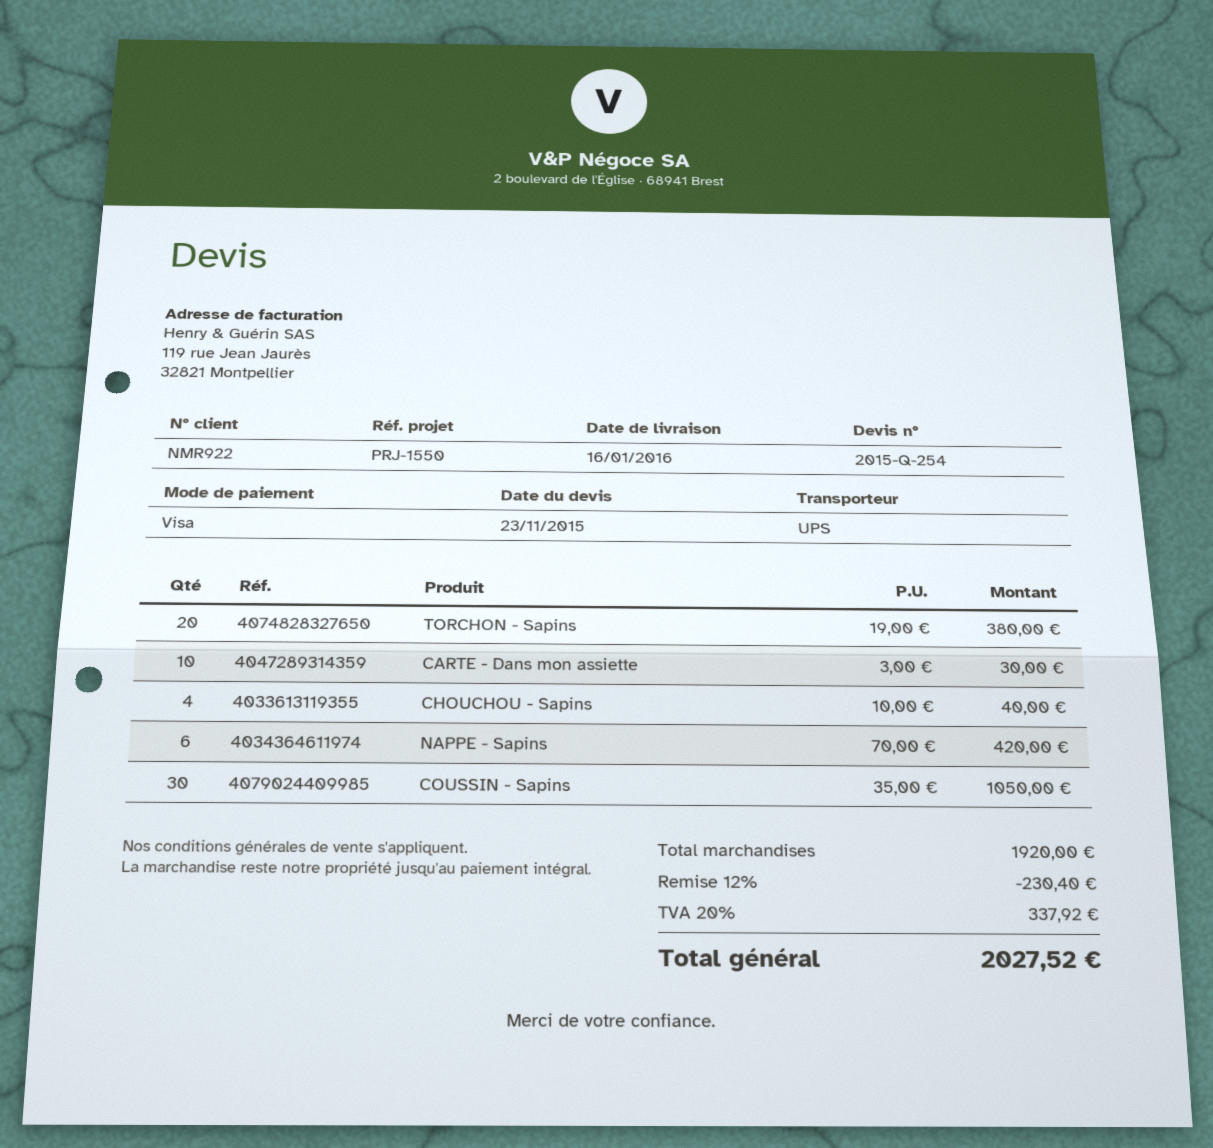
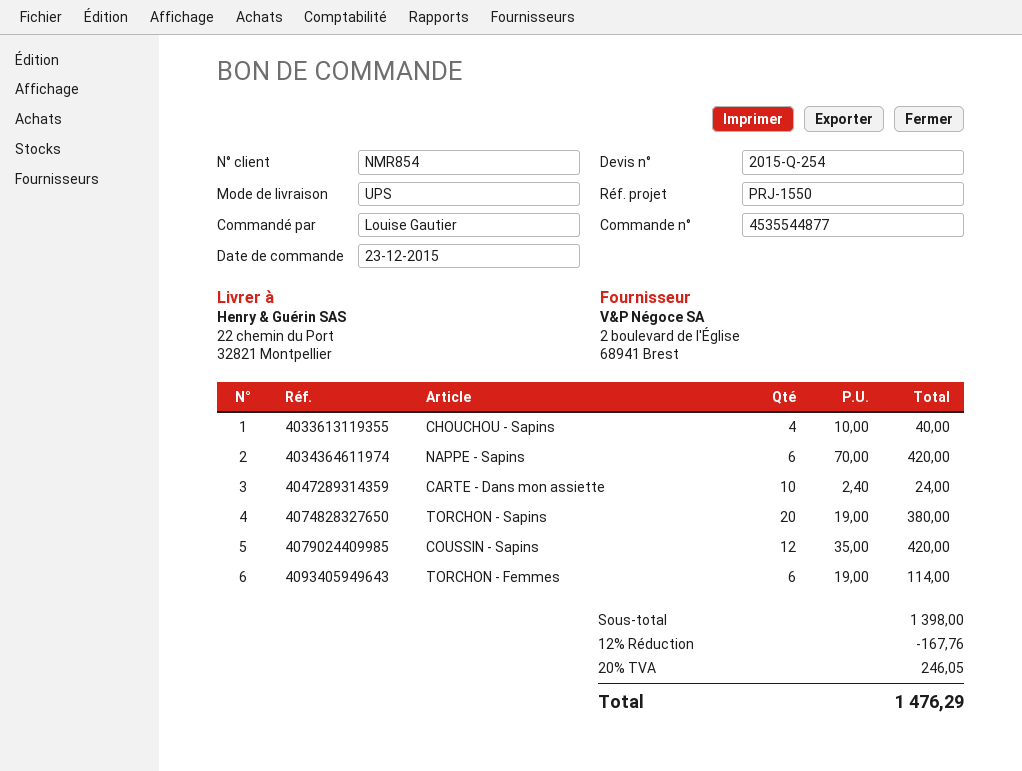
customer number: NMR922 -> NMR854
CARTE - Dans mon assiette: 10 x 3.00 = 30.00 -> 10 x 2.40 = 24.00
COUSSIN - Sapins: 30 x 35.00 = 1050.00 -> 12 x 35.00 = 420.00
TORCHON - Femmes: none -> 6 x 19.00 = 114.00
subtotal: 1920.00 -> 1398.00
discount: 12% = 230.40 -> 12% = 167.76
tax: 20% = 337.92 -> 20% = 246.05
total: 2027.52 -> 1476.29

